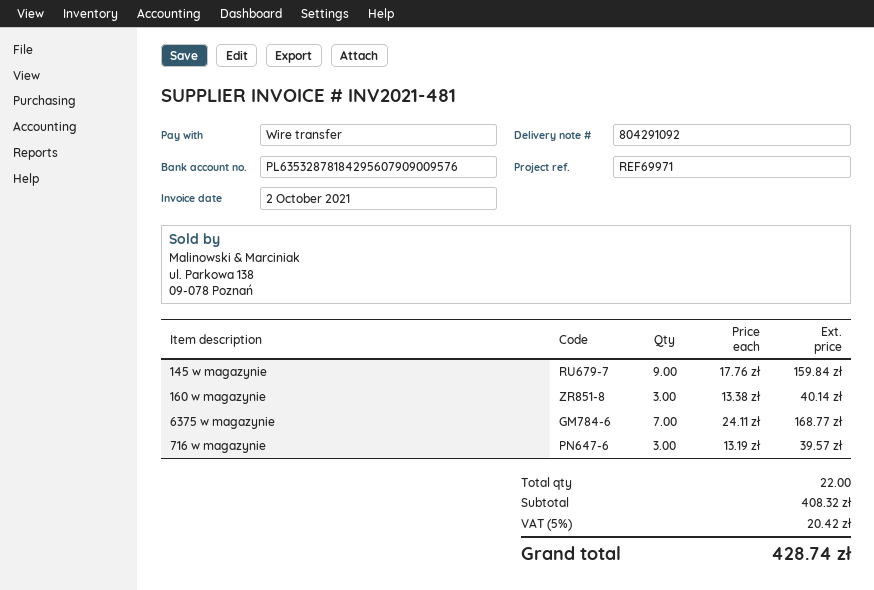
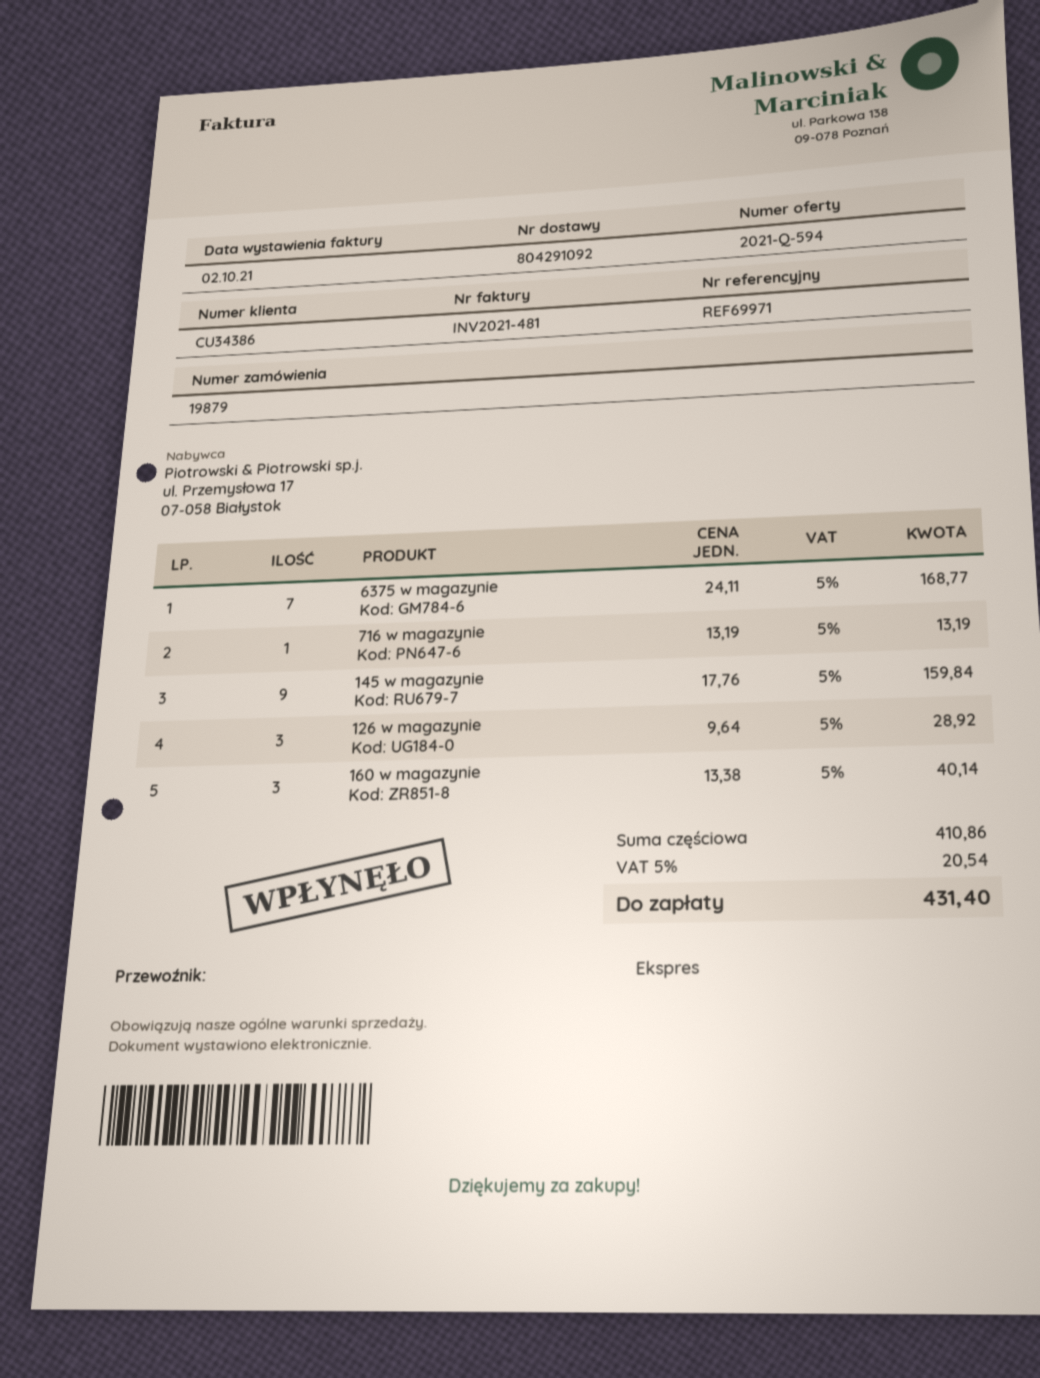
716 w magazynie: 3 x 13.19 = 39.57 -> 1 x 13.19 = 13.19
126 w magazynie: none -> 3 x 9.64 = 28.92
subtotal: 408.32 -> 410.86
tax: 5% = 20.42 -> 5% = 20.54
total: 428.74 -> 431.40

